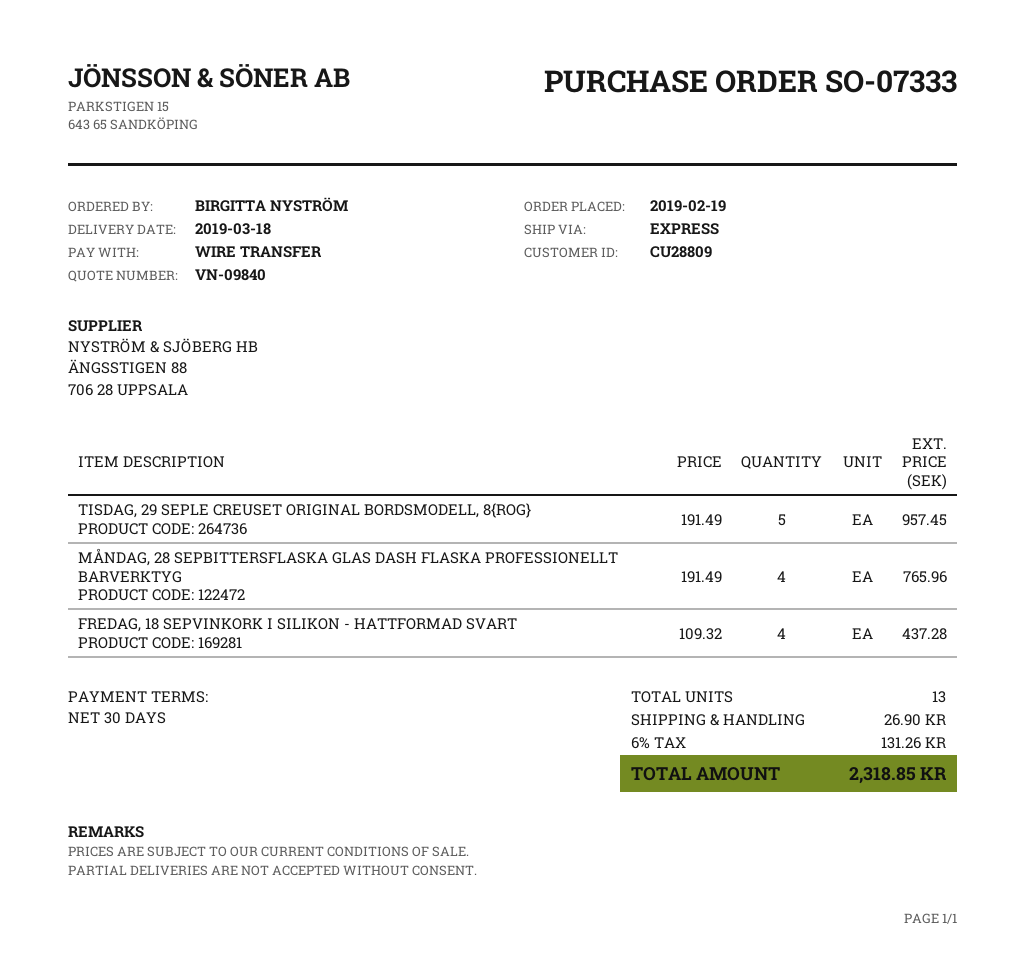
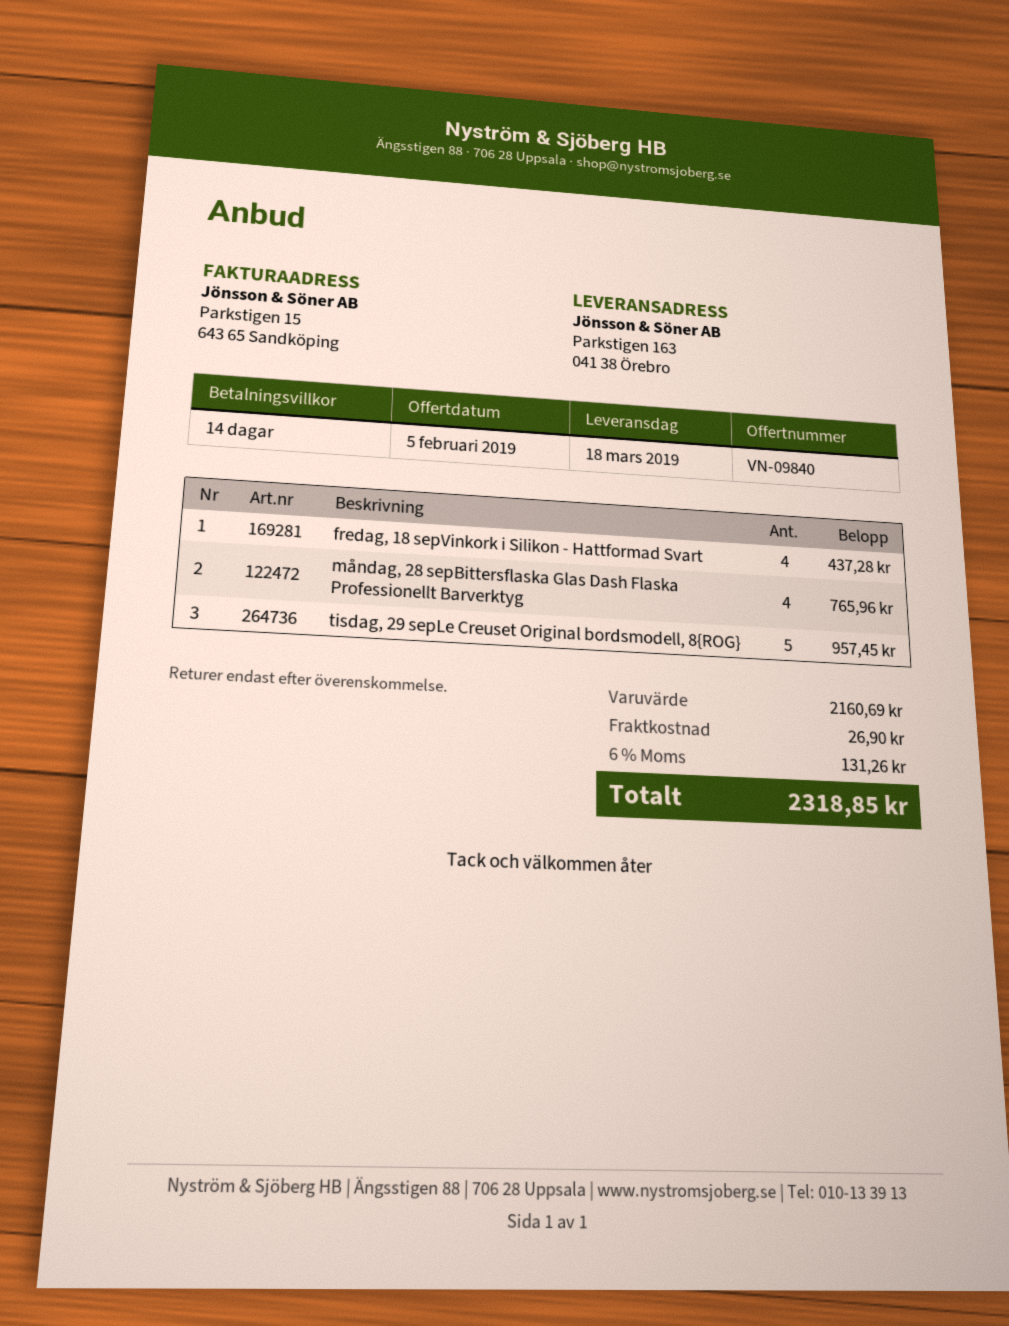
payment terms: 30 days -> 14 days

